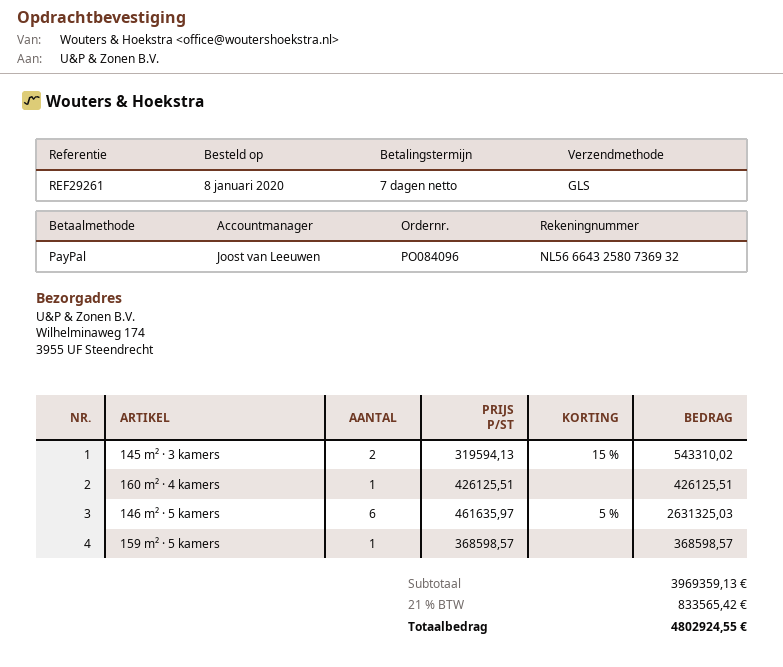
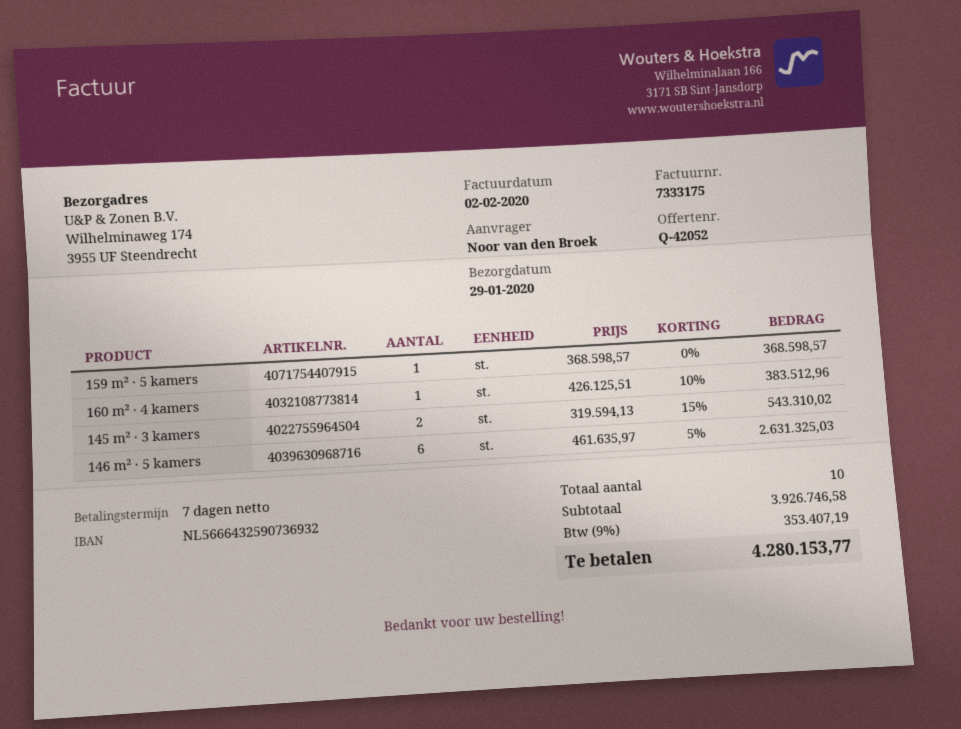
bank account: NL5666432580736932 -> NL5666432590736932
160 m² · 4 kamers: 1 x 426125.51 = 426125.51 -> 1 x 426125.51 - 10% = 383512.96
subtotal: 3969359.13 -> 3926746.58
tax: 21% = 833565.42 -> 9% = 353407.19
total: 4802924.55 -> 4280153.77

